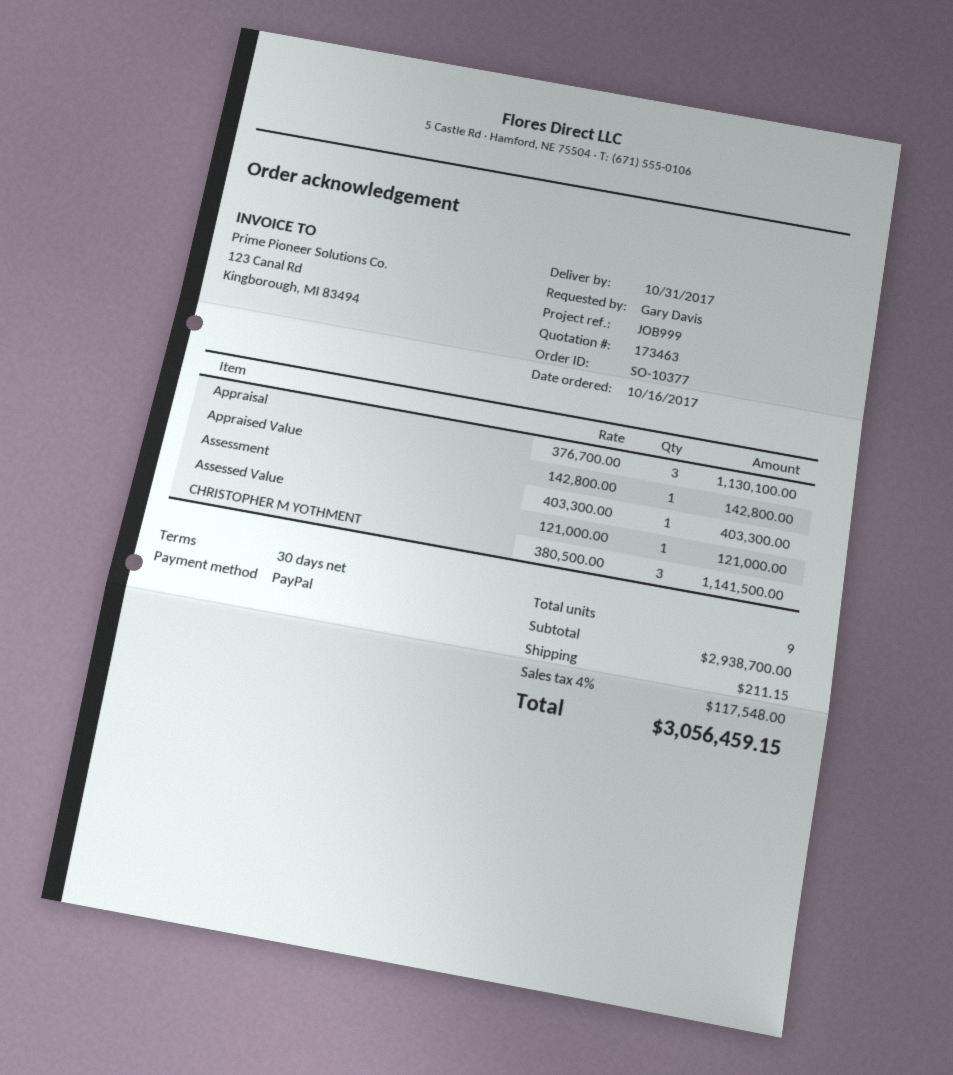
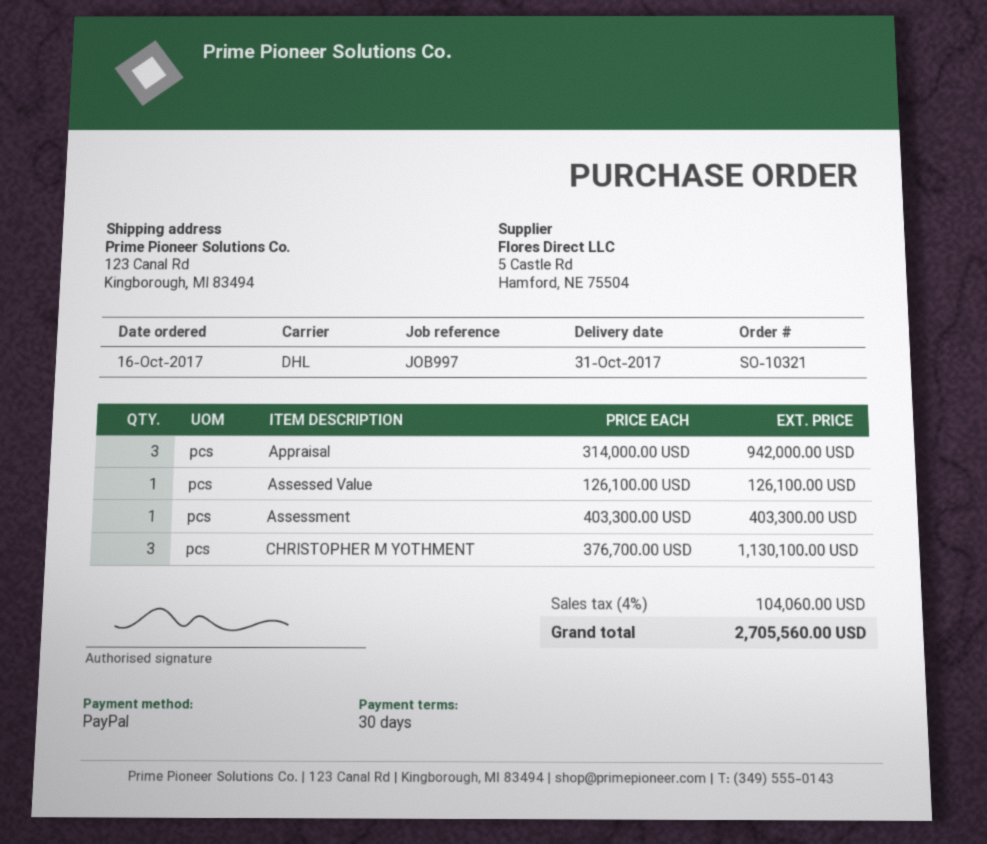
order number: SO-10377 -> SO-10321
reference: JOB999 -> JOB997
Appraisal: 3 x 376700.00 = 1130100.00 -> 3 x 314000.00 = 942000.00
Appraised Value: 1 x 142800.00 = 142800.00 -> none
Assessed Value: 1 x 121000.00 = 121000.00 -> 1 x 126100.00 = 126100.00
CHRISTOPHER M YOTHMENT: 3 x 380500.00 = 1141500.00 -> 3 x 376700.00 = 1130100.00
shipping: 211.15 -> none
tax: 4% = 117548.00 -> 4% = 104060.00
total: 3056459.15 -> 2705560.00

